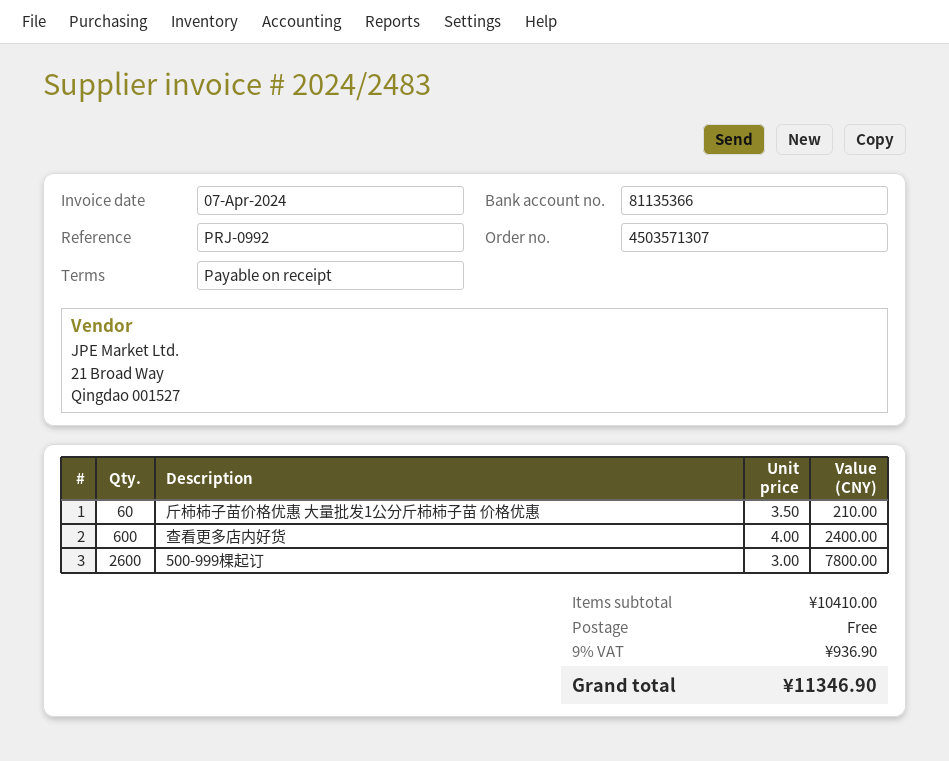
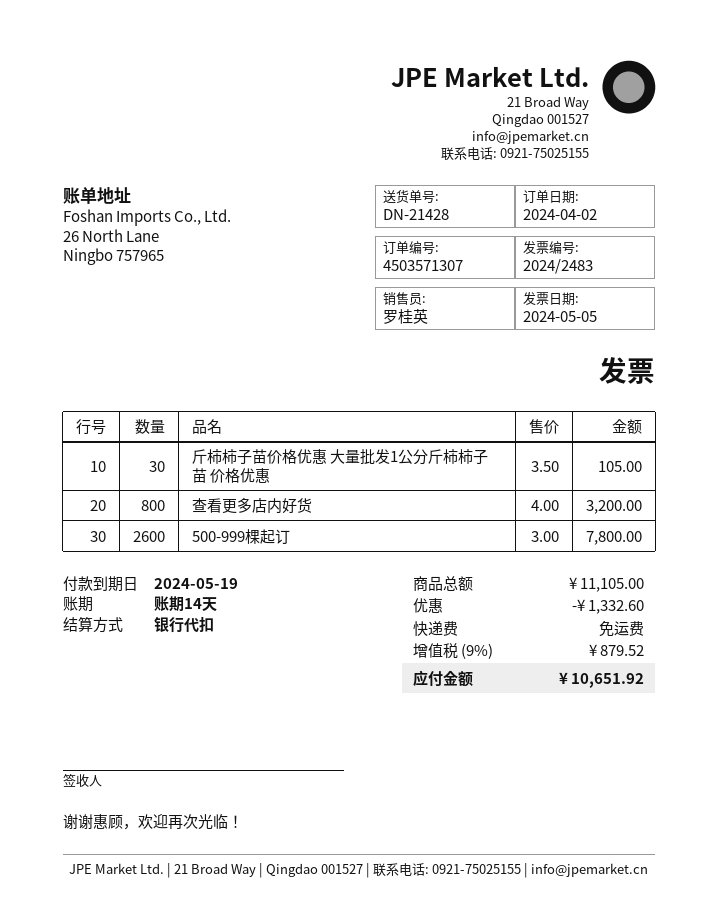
invoice date: 2024-04-07 -> 2024-05-05
payment terms: on receipt -> 14 days
斤柿柿子苗价格优惠 大量批发1公分斤柿柿子苗 价格优惠: 60 x 3.50 = 210.00 -> 30 x 3.50 = 105.00
查看更多店内好货: 600 x 4.00 = 2400.00 -> 800 x 4.00 = 3200.00
subtotal: 10410.00 -> 11105.00
discount: none -> 1332.60
tax: 9% = 936.90 -> 9% = 879.52
total: 11346.90 -> 10651.92

